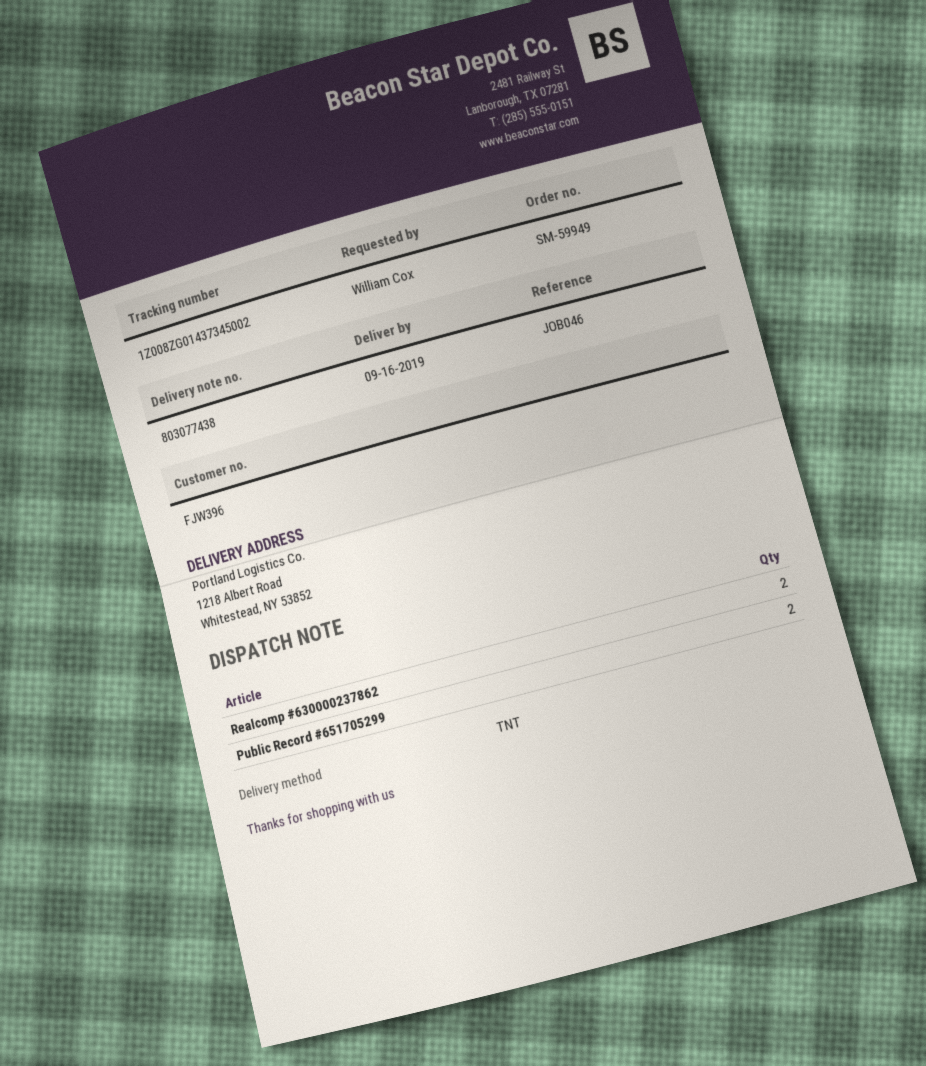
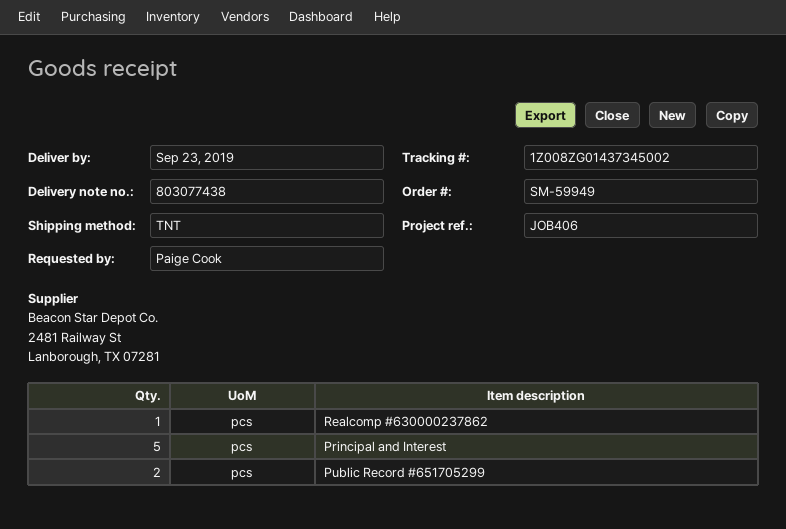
delivery date: 2019-09-16 -> 2019-09-23
reference: JOB046 -> JOB406
ordered by: William Cox -> Paige Cook
Realcomp #630000237862: 2 -> 1
Principal and Interest: none -> 5

